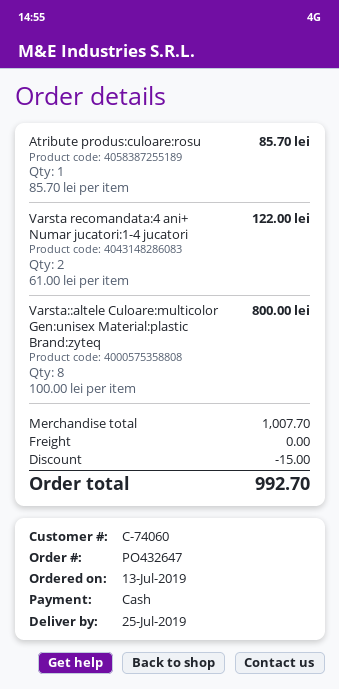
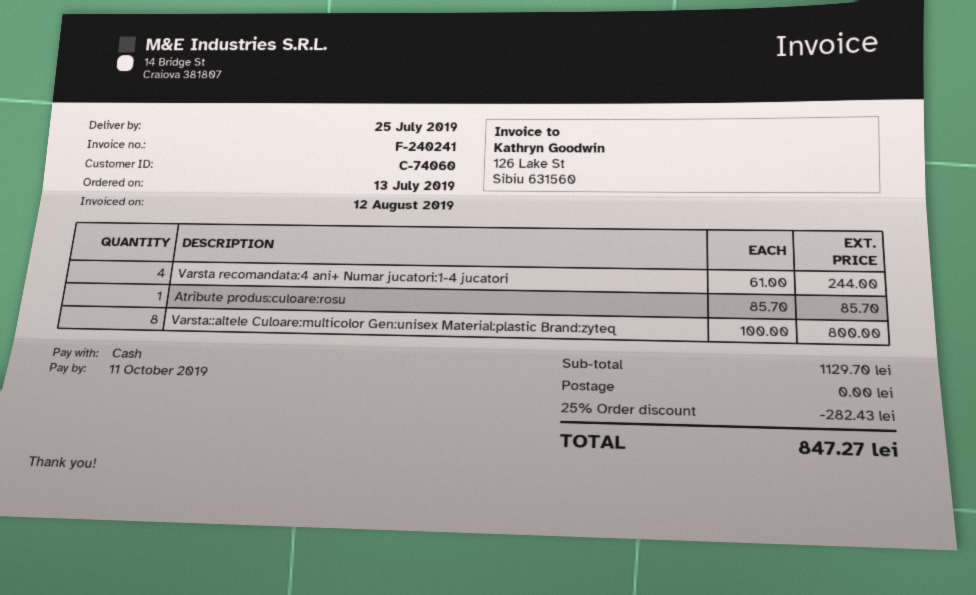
Varsta recomandata:4 ani+ Numar jucatori:1-4 jucatori: 2 x 61.00 = 122.00 -> 4 x 61.00 = 244.00
subtotal: 1007.70 -> 1129.70
discount: 15.00 -> 282.43
total: 992.70 -> 847.27

